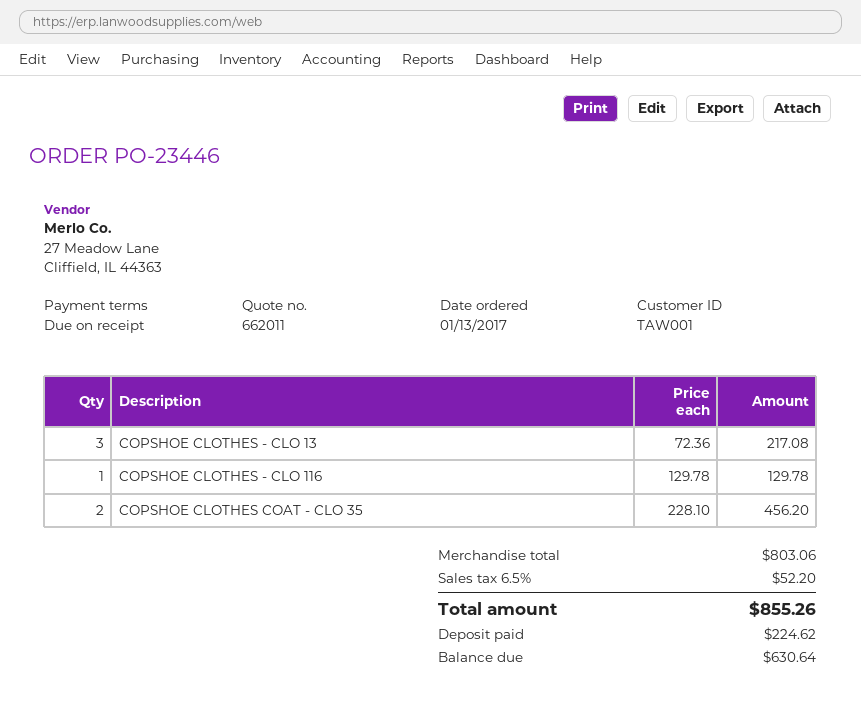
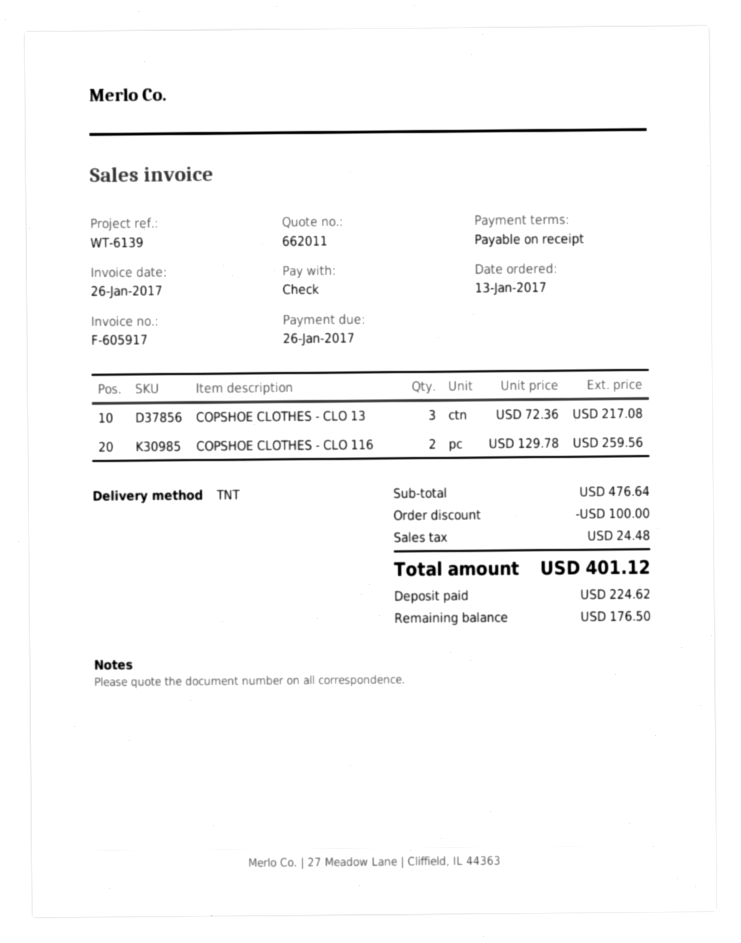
COPSHOE CLOTHES - CLO 116: 1 x 129.78 = 129.78 -> 2 x 129.78 = 259.56
COPSHOE CLOTHES COAT - CLO 35: 2 x 228.10 = 456.20 -> none
subtotal: 803.06 -> 476.64
discount: none -> 100.00
tax: 52.20 -> 24.48
total: 855.26 -> 401.12
balance: 630.64 -> 176.50

